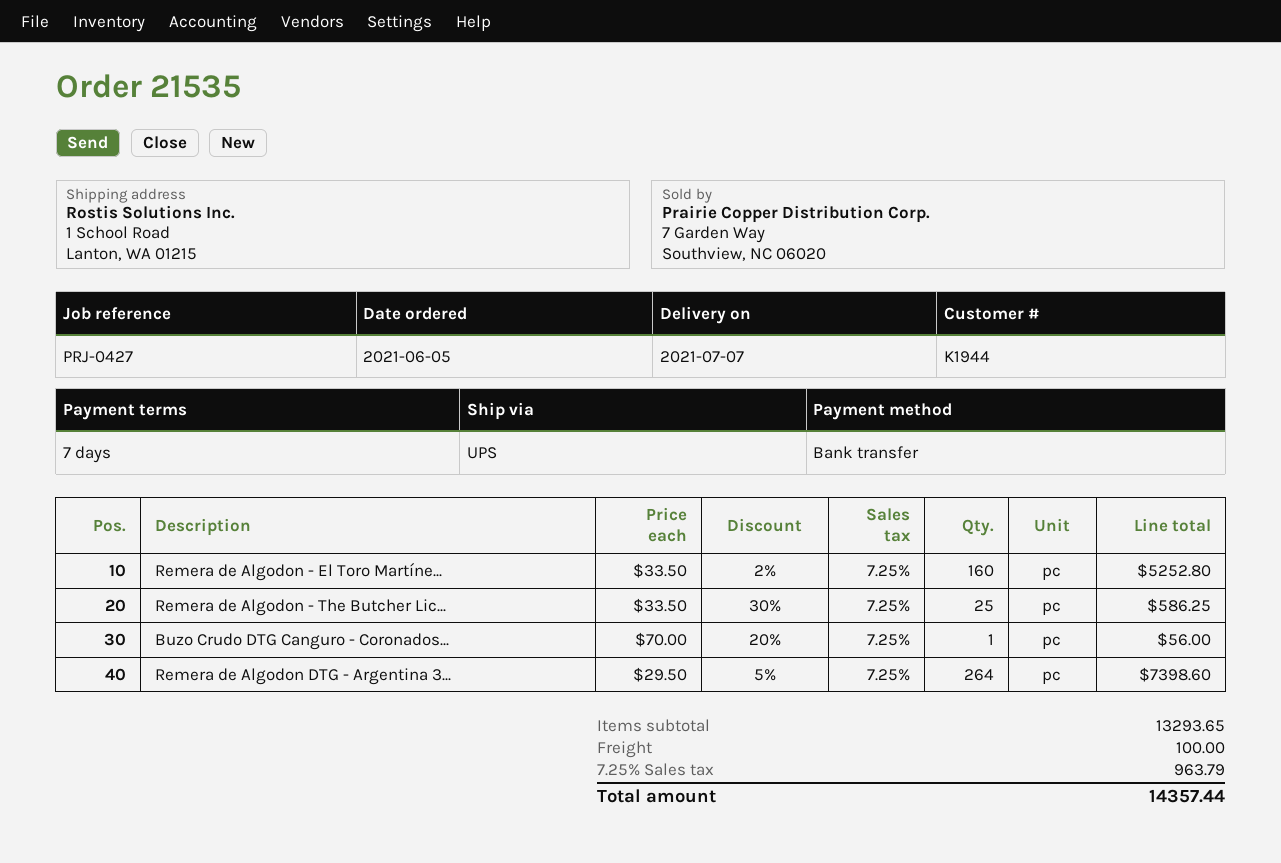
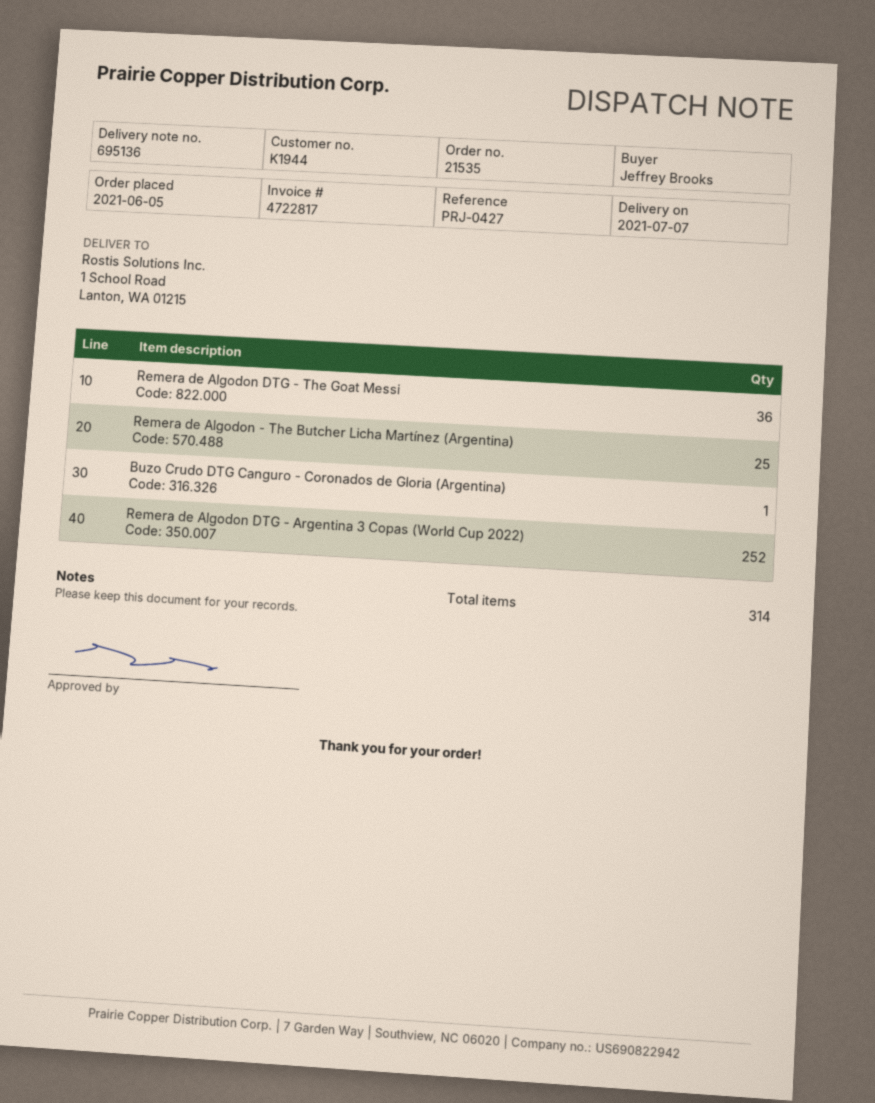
Remera de Algodon - El Toro Martíne...: 160 -> none
Remera de Algodon DTG - Argentina 3...: 264 -> 252
Remera de Algodon DTG - The Goat Messi: none -> 36

